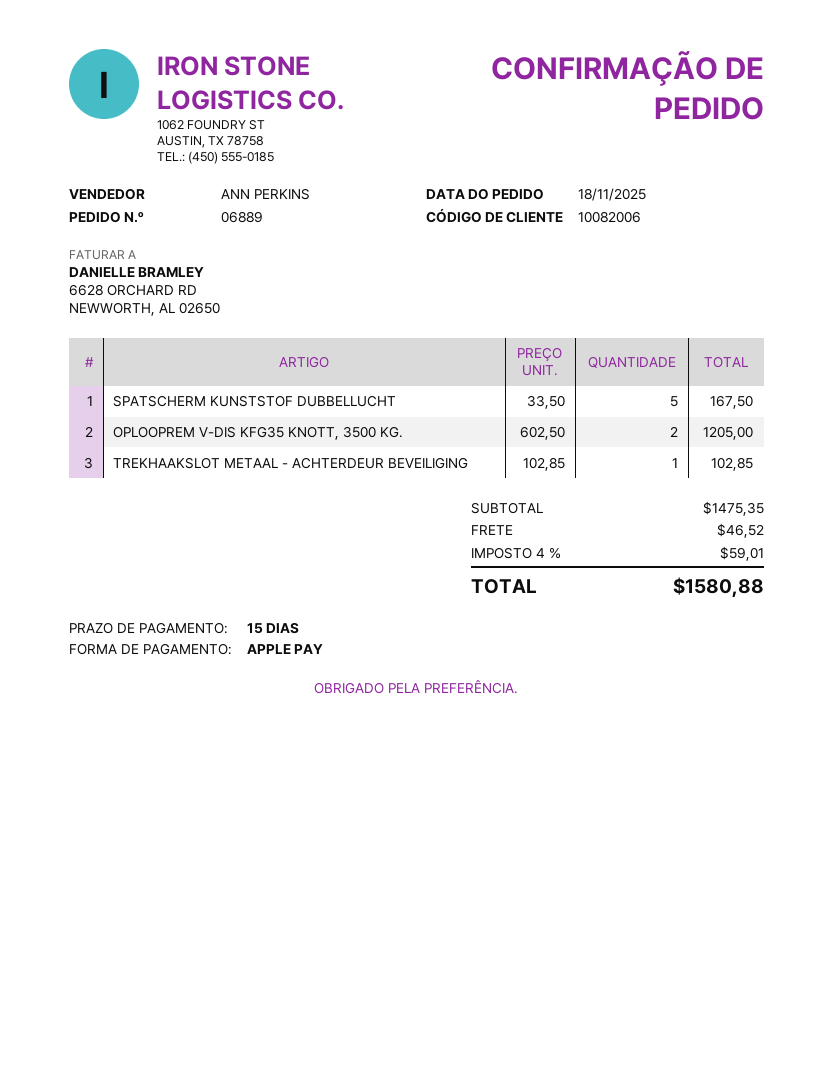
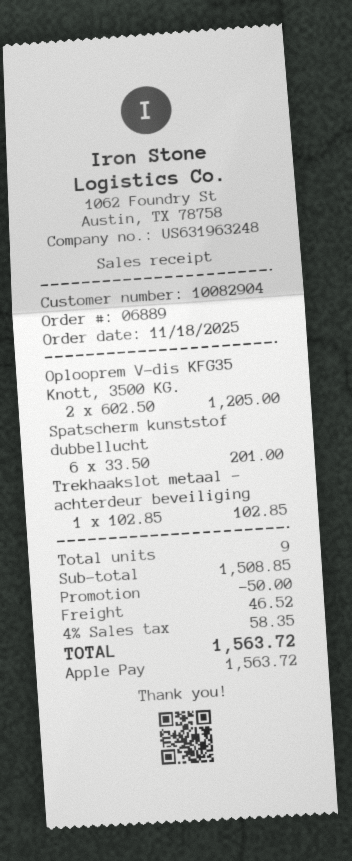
customer number: 10082006 -> 10082904
SPATSCHERM KUNSTSTOF DUBBELLUCHT: 5 x 33.50 = 167.50 -> 6 x 33.50 = 201.00
subtotal: 1475.35 -> 1508.85
discount: none -> 50.00
tax: 4% = 59.01 -> 4% = 58.35
total: 1580.88 -> 1563.72

